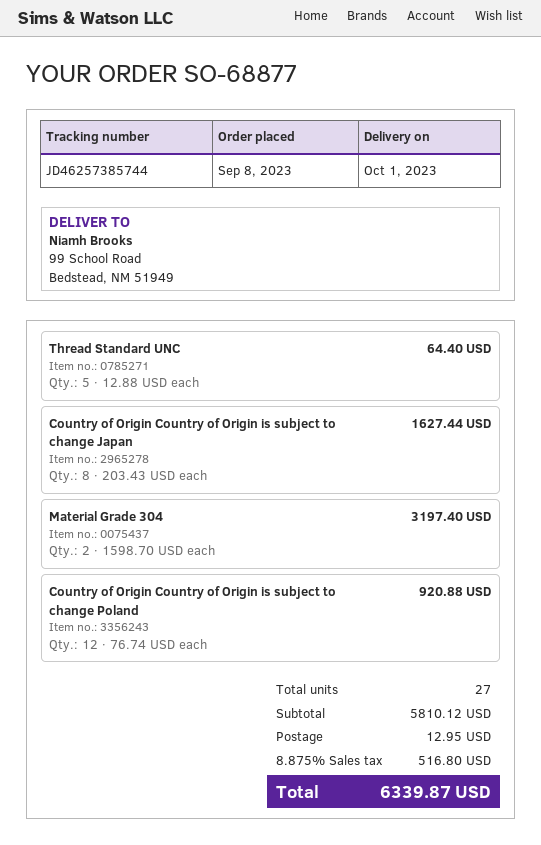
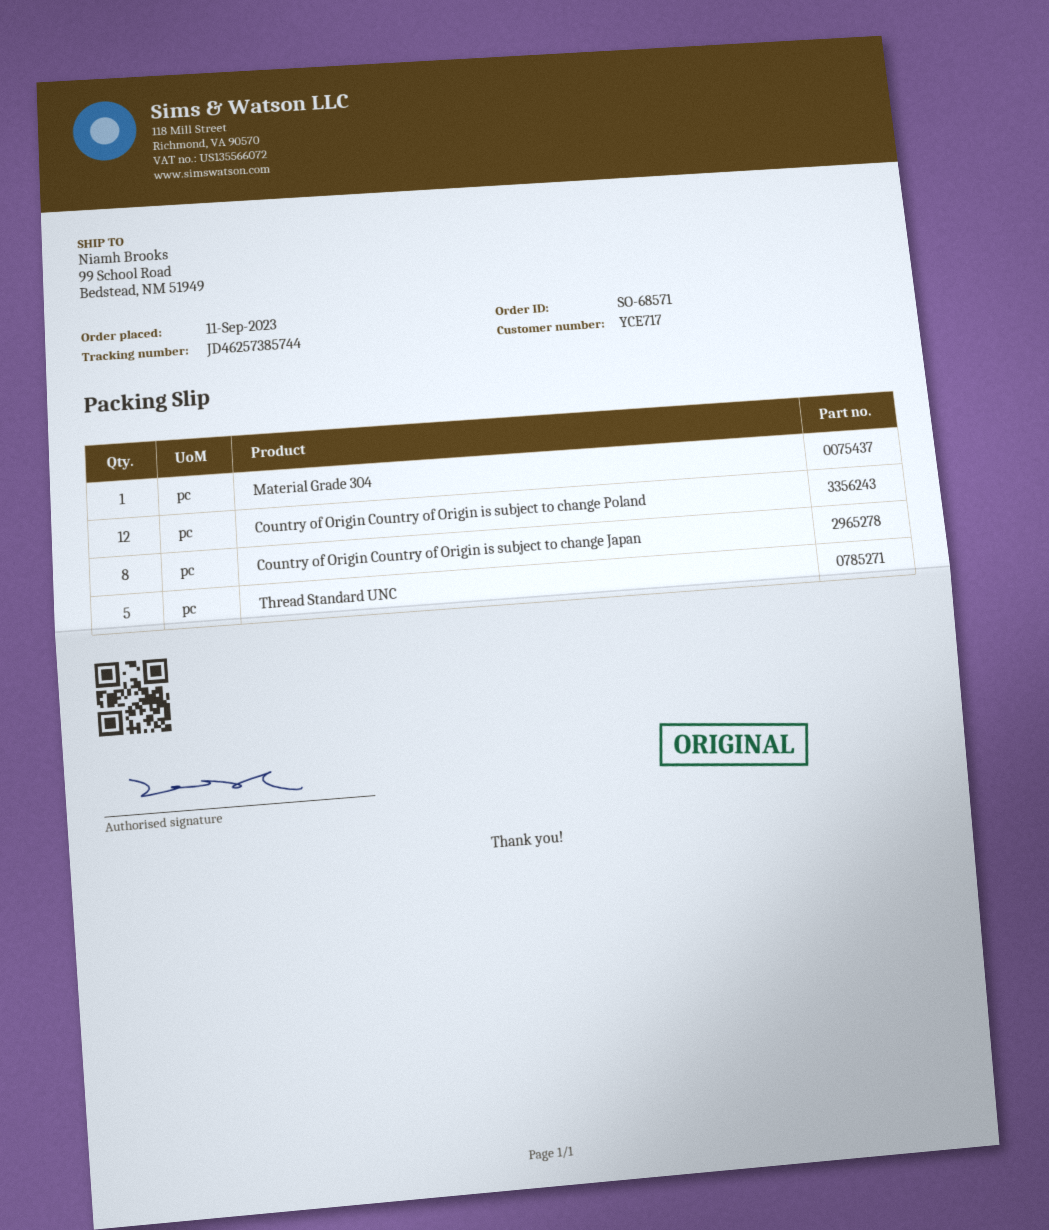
order number: SO-68877 -> SO-68571
order date: 2023-09-08 -> 2023-09-11
Material Grade 304: 2 -> 1

